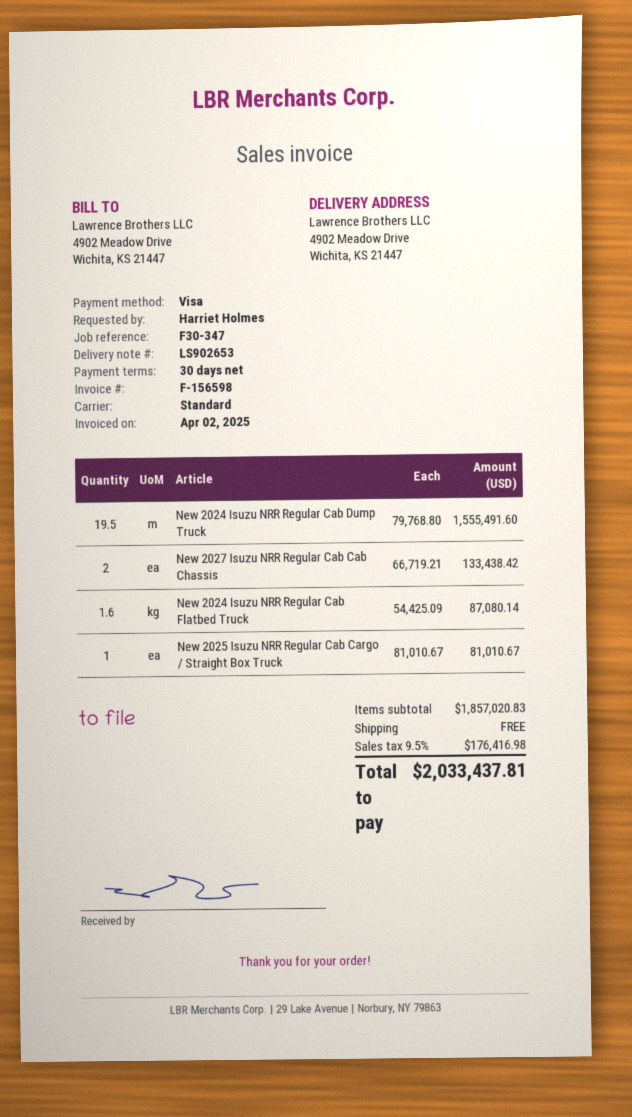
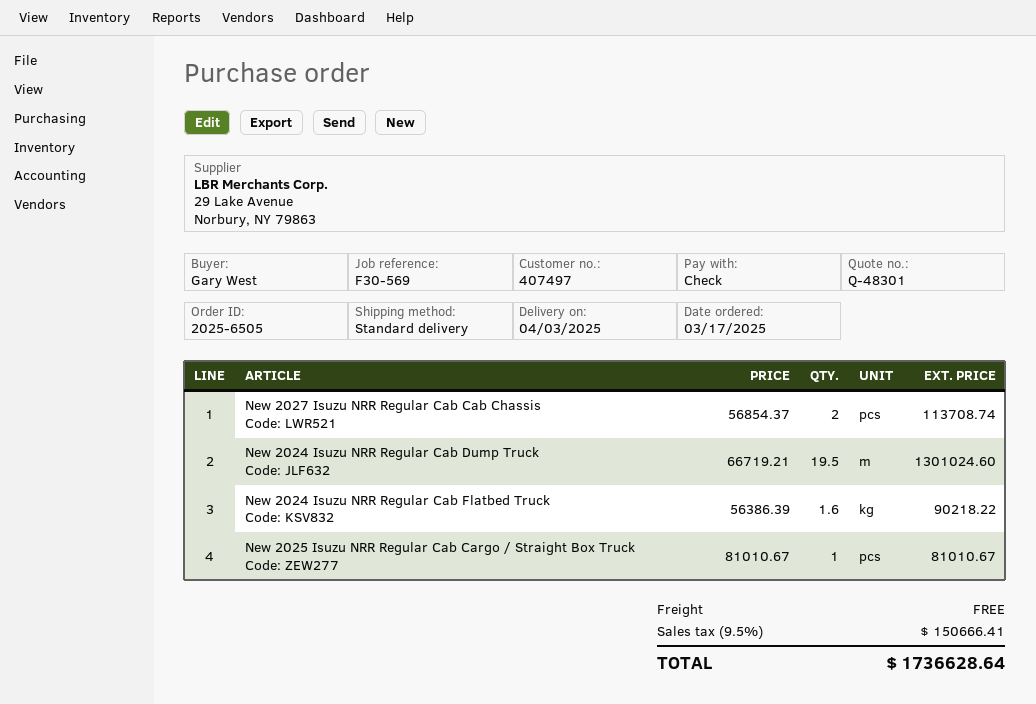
reference: F30-347 -> F30-569
ordered by: Harriet Holmes -> Gary West
payment method: Visa -> cheque
New 2024 Isuzu NRR Regular Cab Dump Truck: 19.5 x 79768.80 = 1555491.60 -> 19.5 x 66719.21 = 1301024.60
New 2027 Isuzu NRR Regular Cab Cab Chassis: 2 x 66719.21 = 133438.42 -> 2 x 56854.37 = 113708.74
New 2024 Isuzu NRR Regular Cab Flatbed Truck: 1.6 x 54425.09 = 87080.14 -> 1.6 x 56386.39 = 90218.22
tax: 9.5% = 176416.98 -> 9.5% = 150666.41
total: 2033437.81 -> 1736628.64

